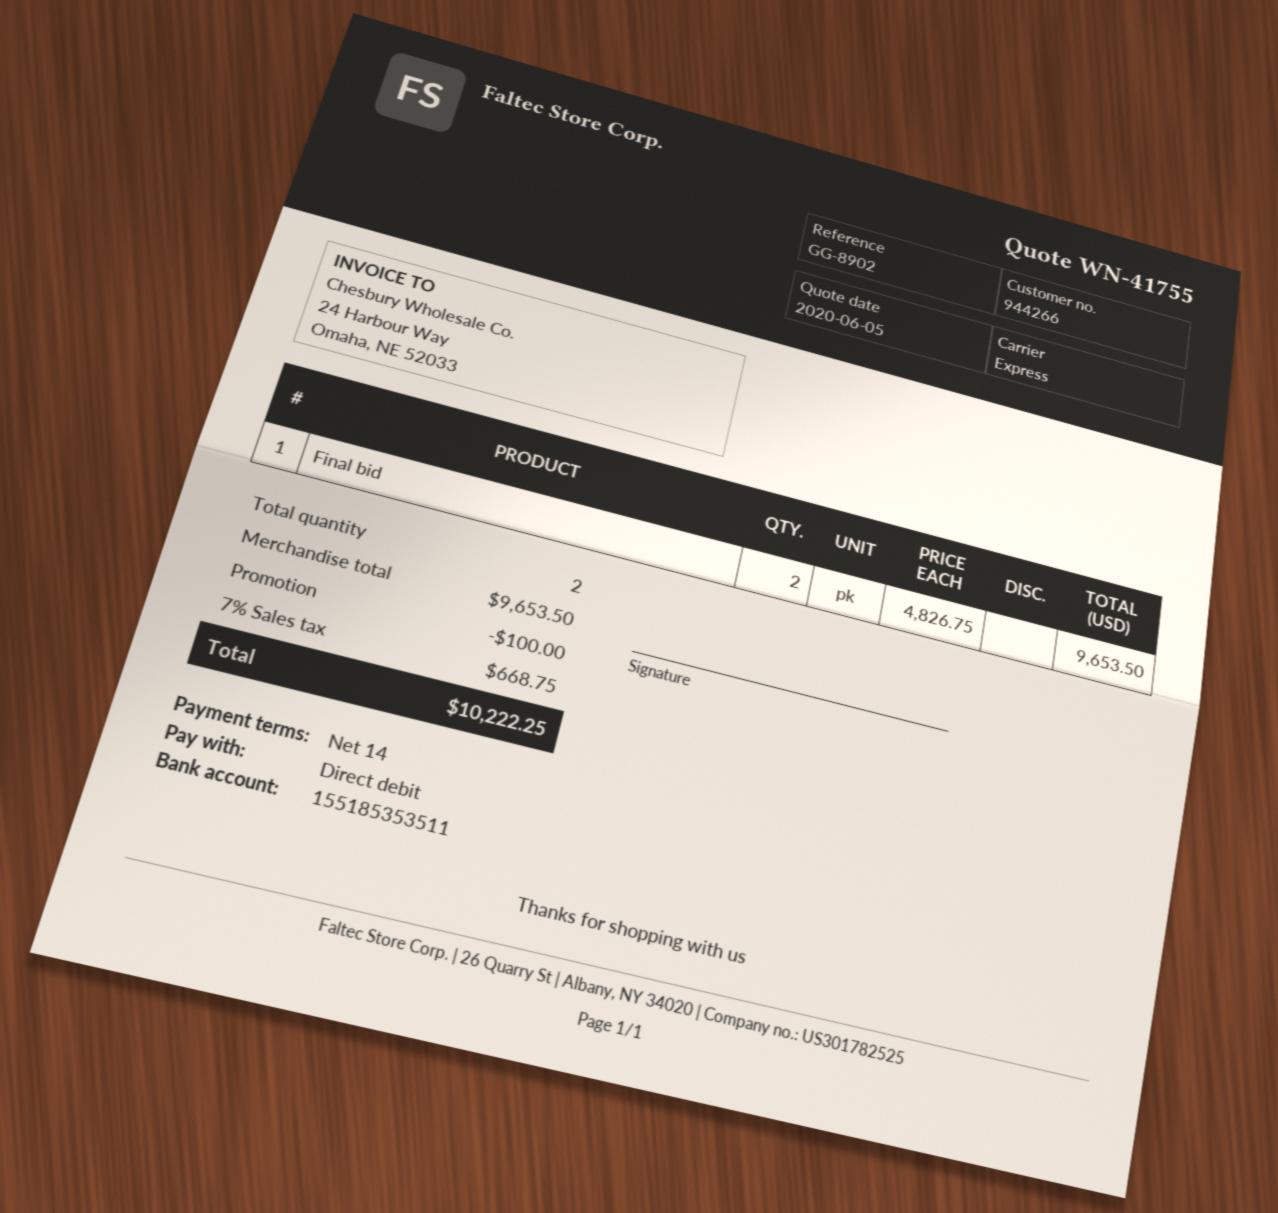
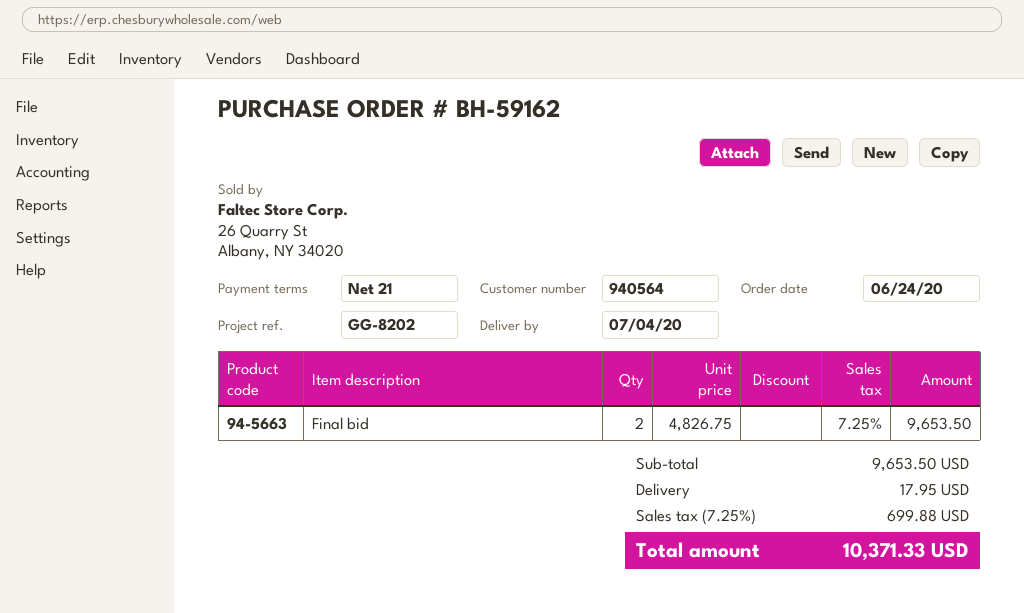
payment terms: 14 days -> 21 days
customer number: 944266 -> 940564
reference: GG-8902 -> GG-8202
discount: 100.00 -> none
shipping: none -> 17.95
tax: 7% = 668.75 -> 7.25% = 699.88
total: 10222.25 -> 10371.33

